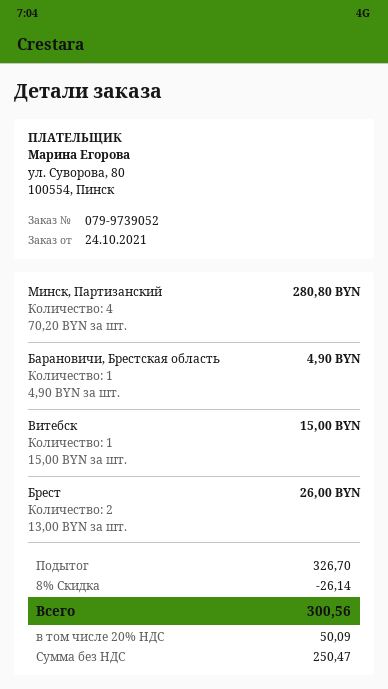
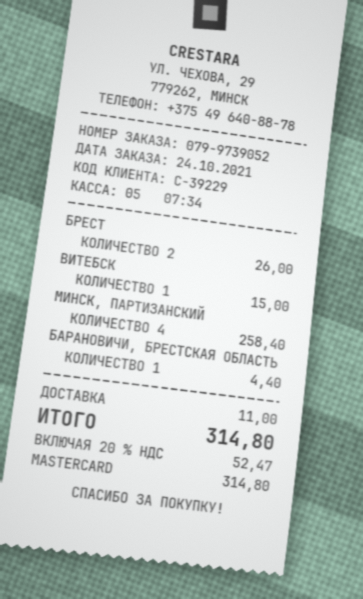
Минск, Партизанский: 4 for 280.80 -> 4 for 258.40
Барановичи, Брестская область: 1 for 4.90 -> 1 for 4.40
discount: 8% = 26.14 -> none
shipping: none -> 11.00
tax: 20% = 50.09 -> 20% = 52.47
total: 300.56 -> 314.80

